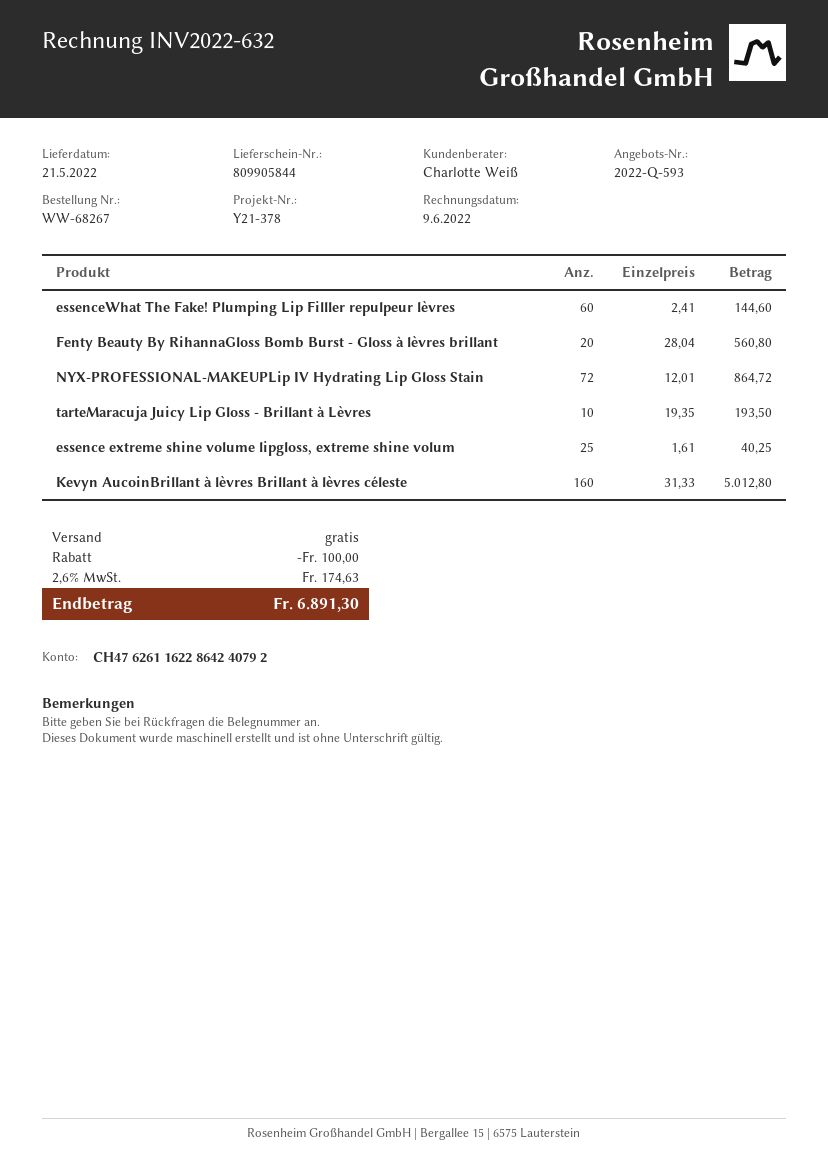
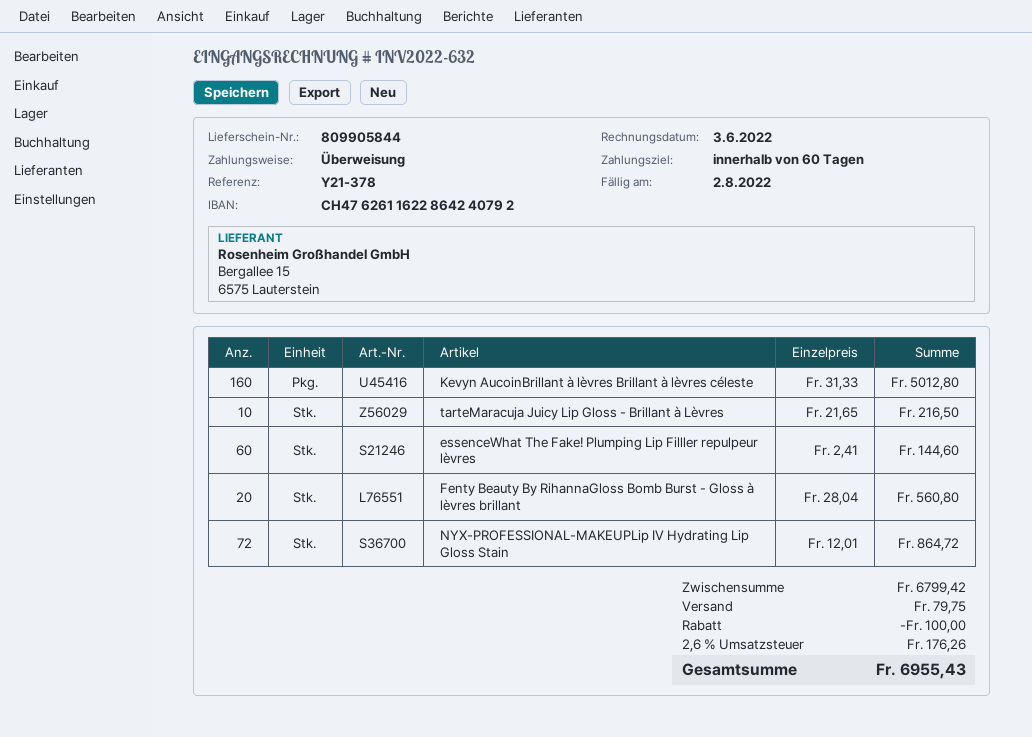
invoice date: 2022-06-09 -> 2022-06-03
tarteMaracuja Juicy Lip Gloss - Brillant à Lèvres: 10 x 19.35 = 193.50 -> 10 x 21.65 = 216.50
essence extreme shine volume lipgloss, extreme shine volum: 25 x 1.61 = 40.25 -> none
shipping: 0.00 -> 79.75
tax: 2.6% = 174.63 -> 2.6% = 176.26
total: 6891.30 -> 6955.43

